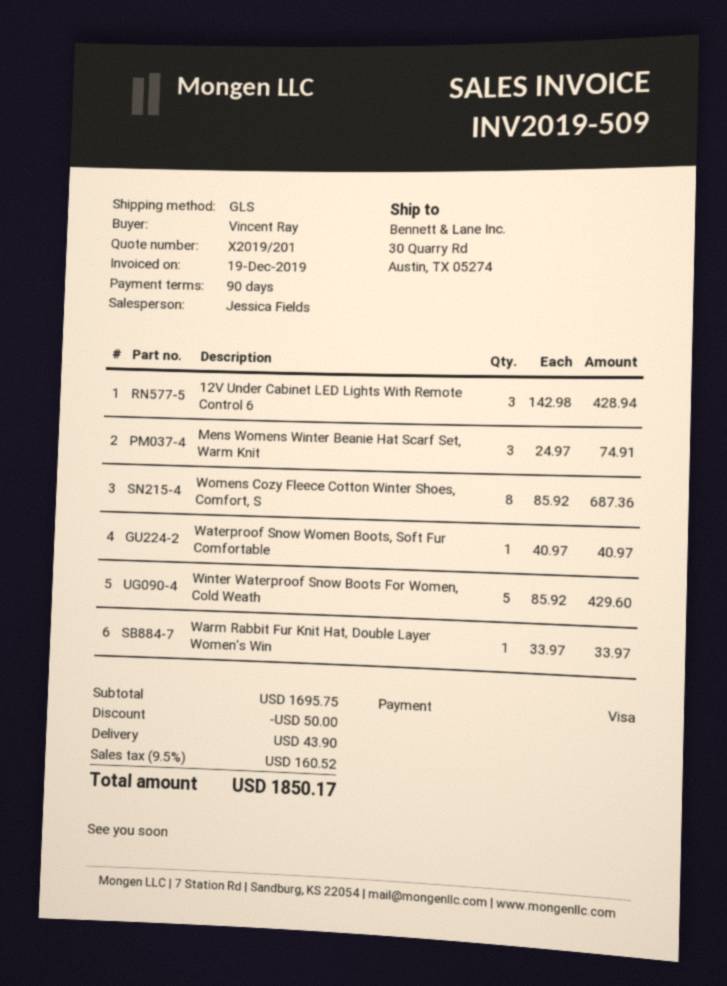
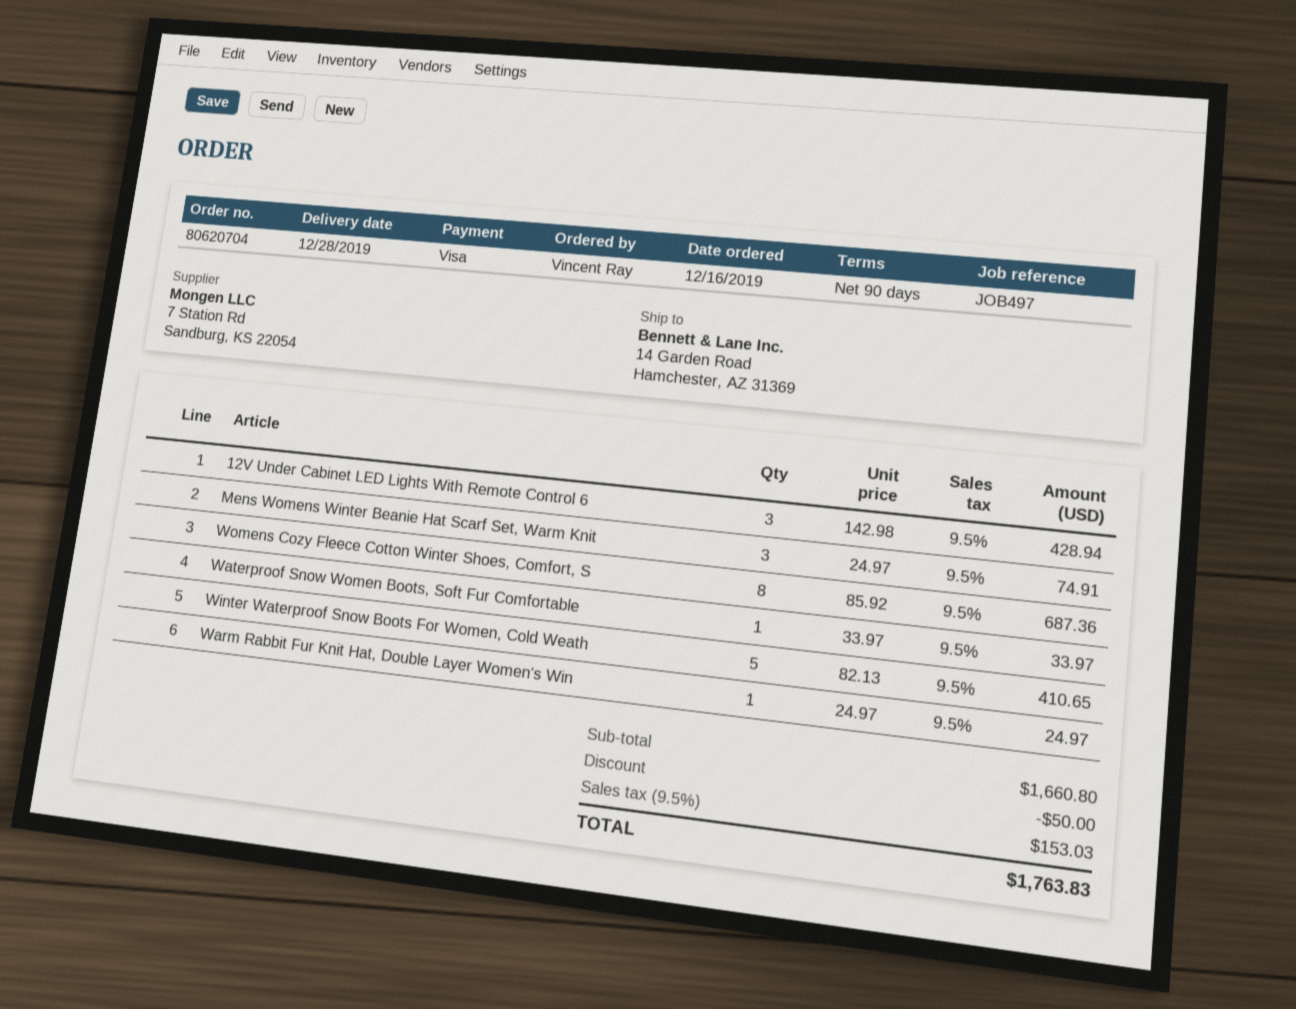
ship to: 30 Quarry Rd, Austin, TX 05274 -> 14 Garden Road, Hamchester, AZ 31369
Waterproof Snow Women Boots, Soft Fur Comfortable: 1 x 40.97 = 40.97 -> 1 x 33.97 = 33.97
Winter Waterproof Snow Boots For Women, Cold Weath: 5 x 85.92 = 429.60 -> 5 x 82.13 = 410.65
Warm Rabbit Fur Knit Hat, Double Layer Women's Win: 1 x 33.97 = 33.97 -> 1 x 24.97 = 24.97
subtotal: 1695.75 -> 1660.80
shipping: 43.90 -> none
tax: 9.5% = 160.52 -> 9.5% = 153.03
total: 1850.17 -> 1763.83

